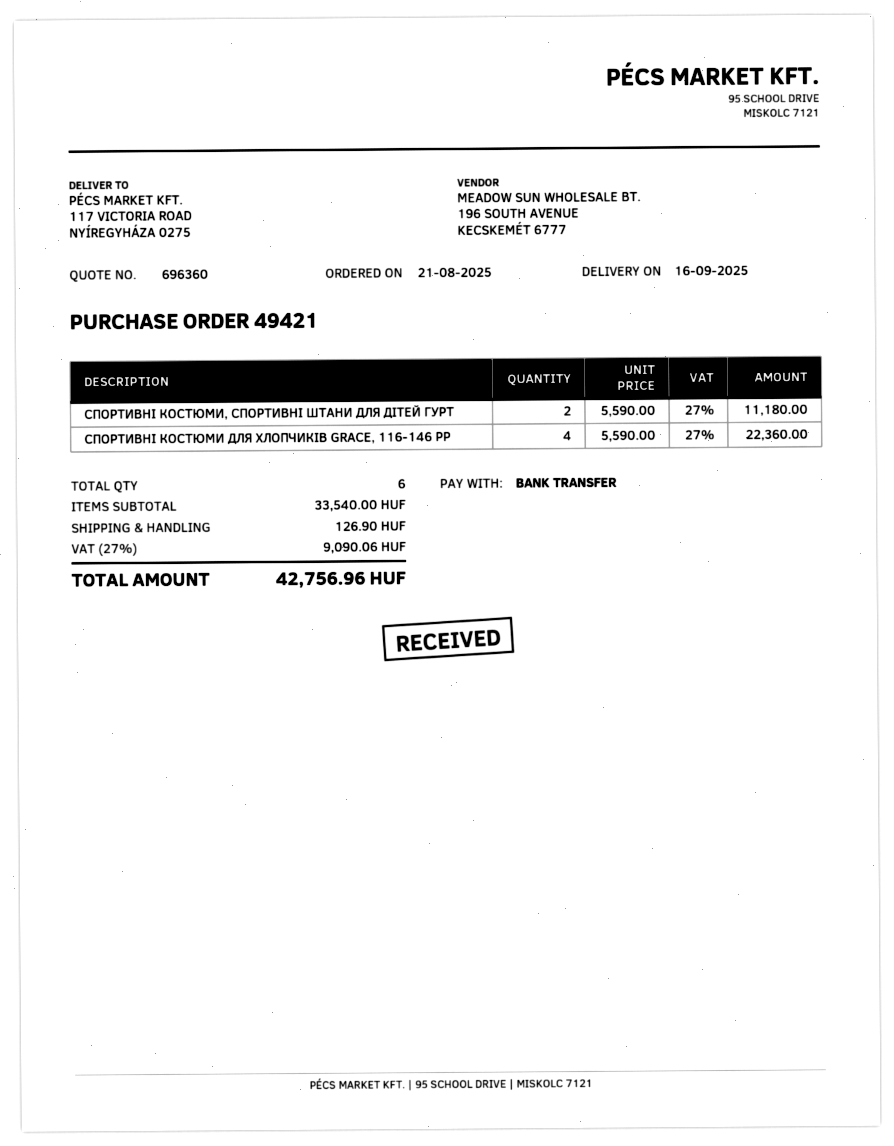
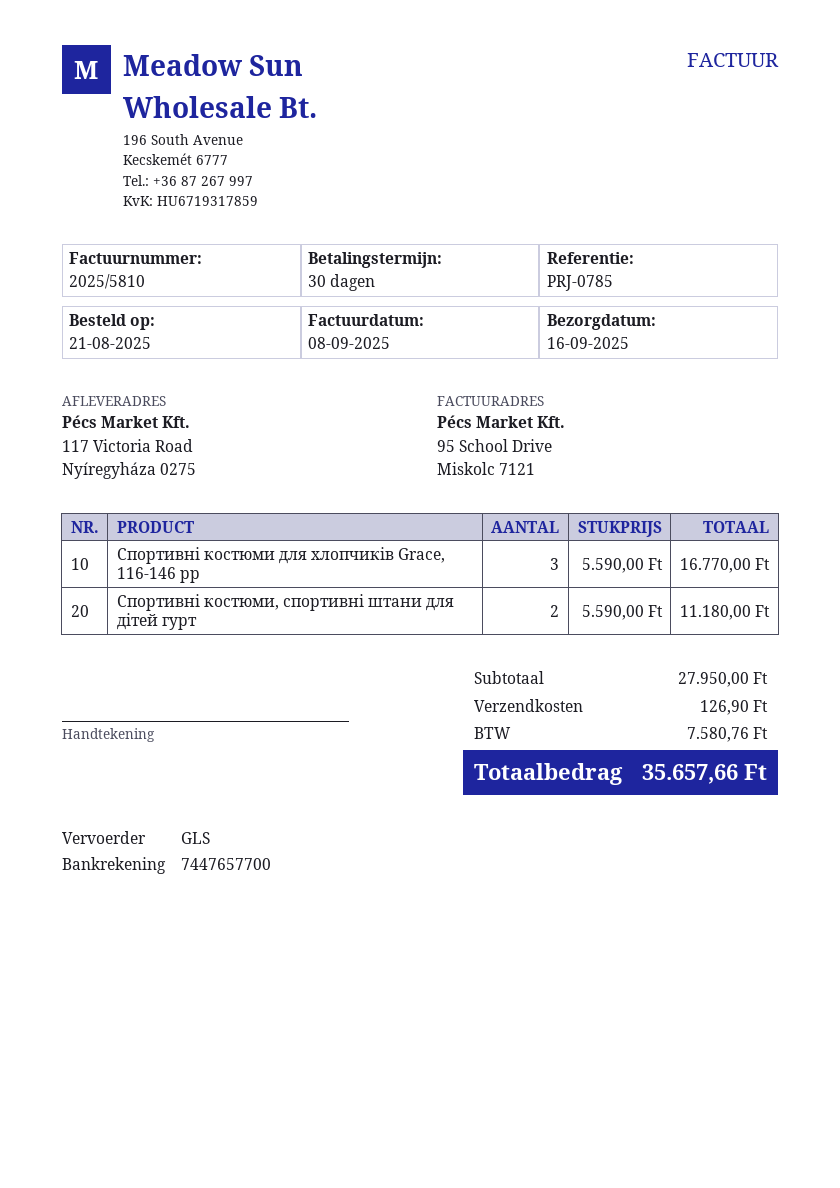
СПОРТИВНІ КОСТЮМИ ДЛЯ ХЛОПЧИКІВ GRACE, 116-146 РР: 4 x 5590.00 = 22360.00 -> 3 x 5590.00 = 16770.00
subtotal: 33540.00 -> 27950.00
tax: 9090.06 -> 7580.76
total: 42756.96 -> 35657.66

